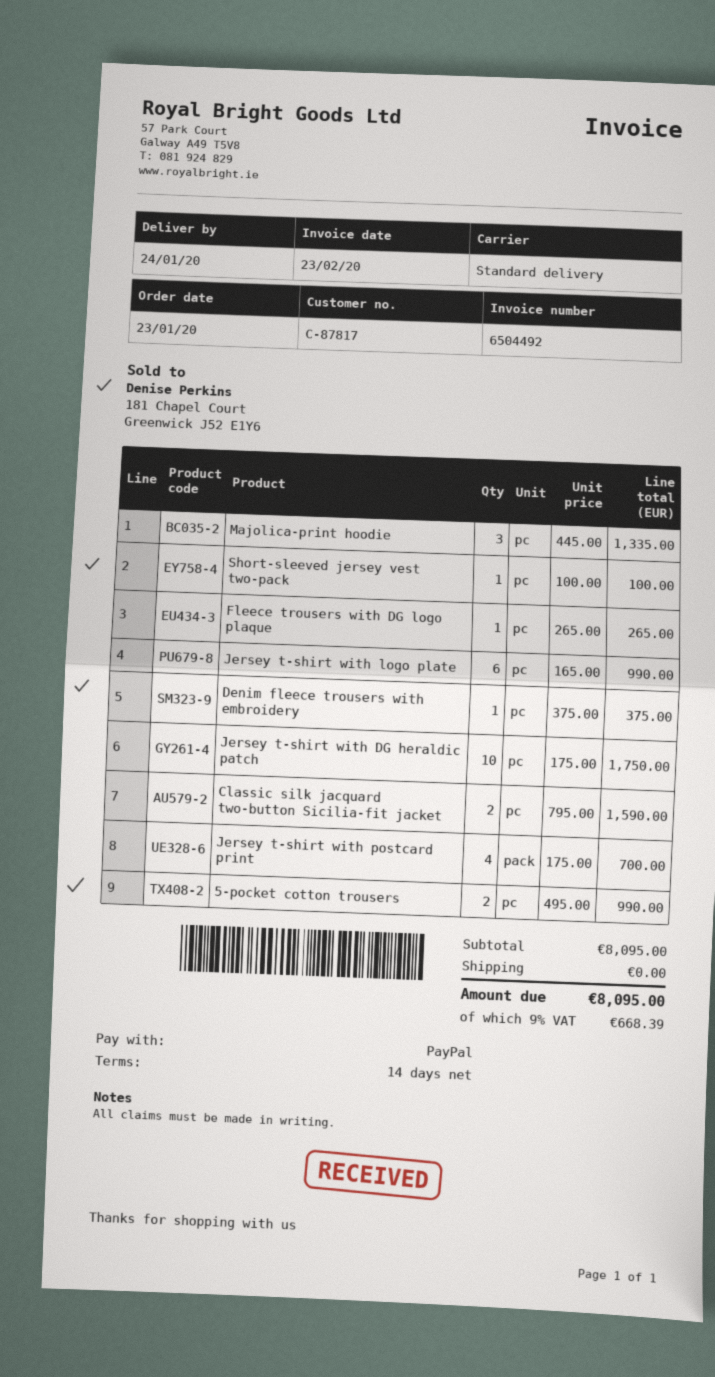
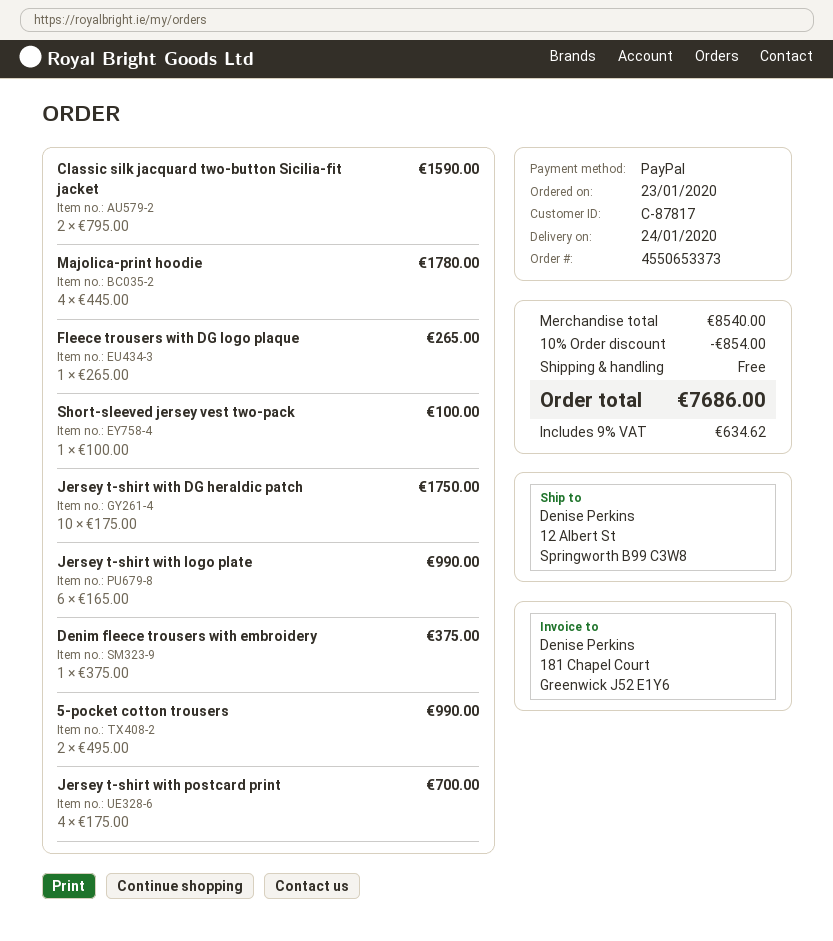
Majolica-print hoodie: 3 x 445.00 = 1335.00 -> 4 x 445.00 = 1780.00
subtotal: 8095.00 -> 8540.00
discount: none -> 10% = 854.00
tax: 9% = 668.39 -> 9% = 634.62
total: 8095.00 -> 7686.00

